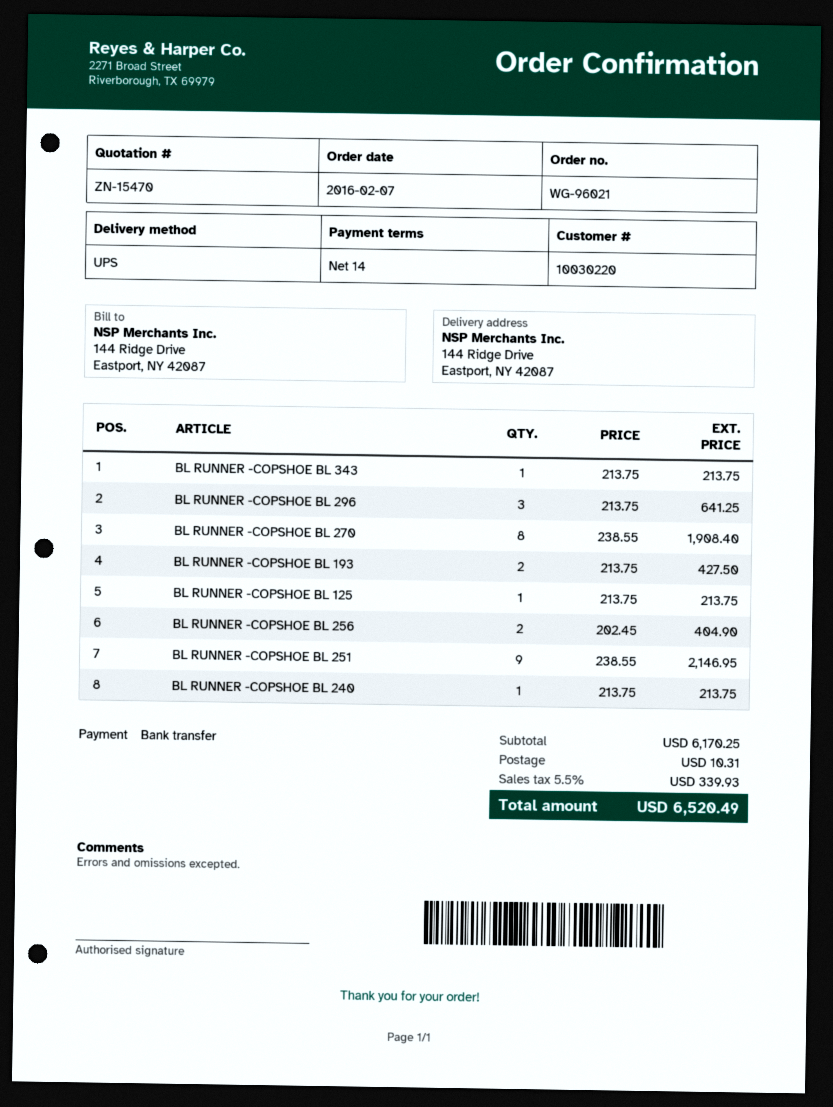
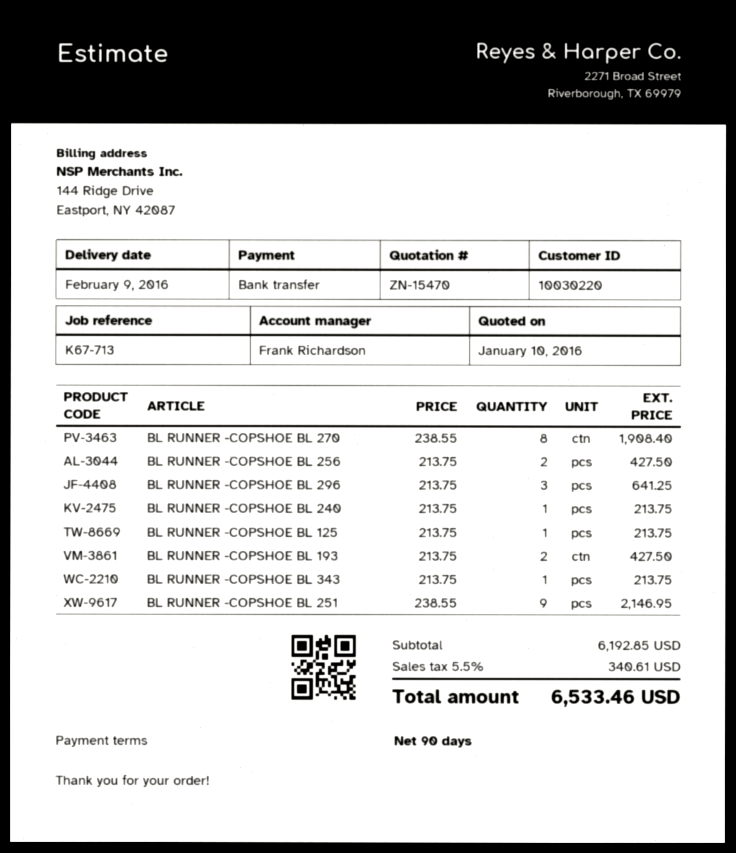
payment terms: 14 days -> 90 days
BL RUNNER -COPSHOE BL 256: 2 x 202.45 = 404.90 -> 2 x 213.75 = 427.50
subtotal: 6170.25 -> 6192.85
shipping: 10.31 -> none
tax: 5.5% = 339.93 -> 5.5% = 340.61
total: 6520.49 -> 6533.46

